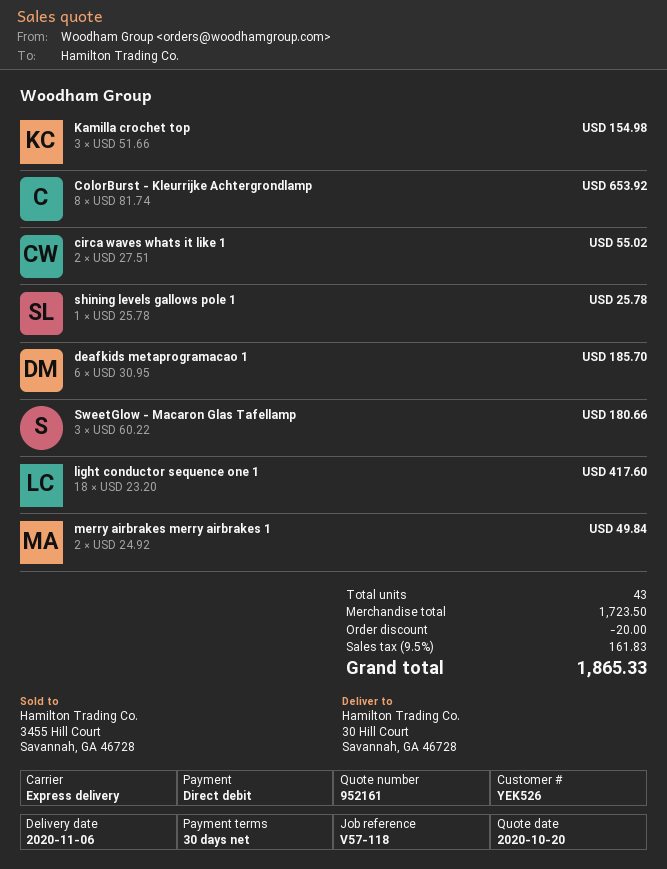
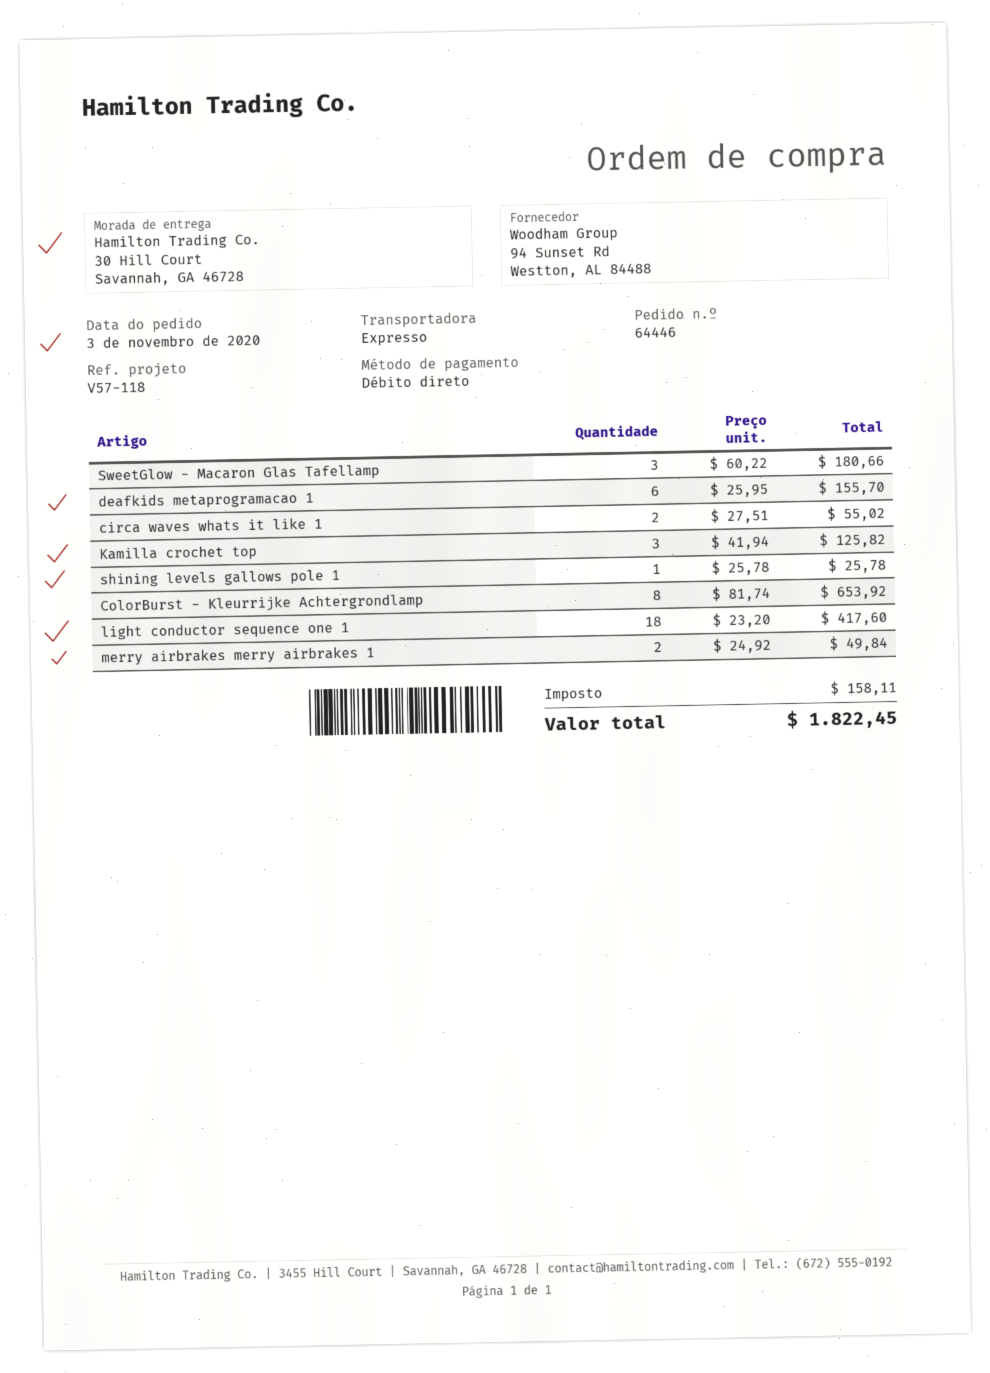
Kamilla crochet top: 3 x 51.66 = 154.98 -> 3 x 41.94 = 125.82
deafkids metaprogramacao 1: 6 x 30.95 = 185.70 -> 6 x 25.95 = 155.70
discount: 20.00 -> none
tax: 161.83 -> 158.11
total: 1865.33 -> 1822.45

